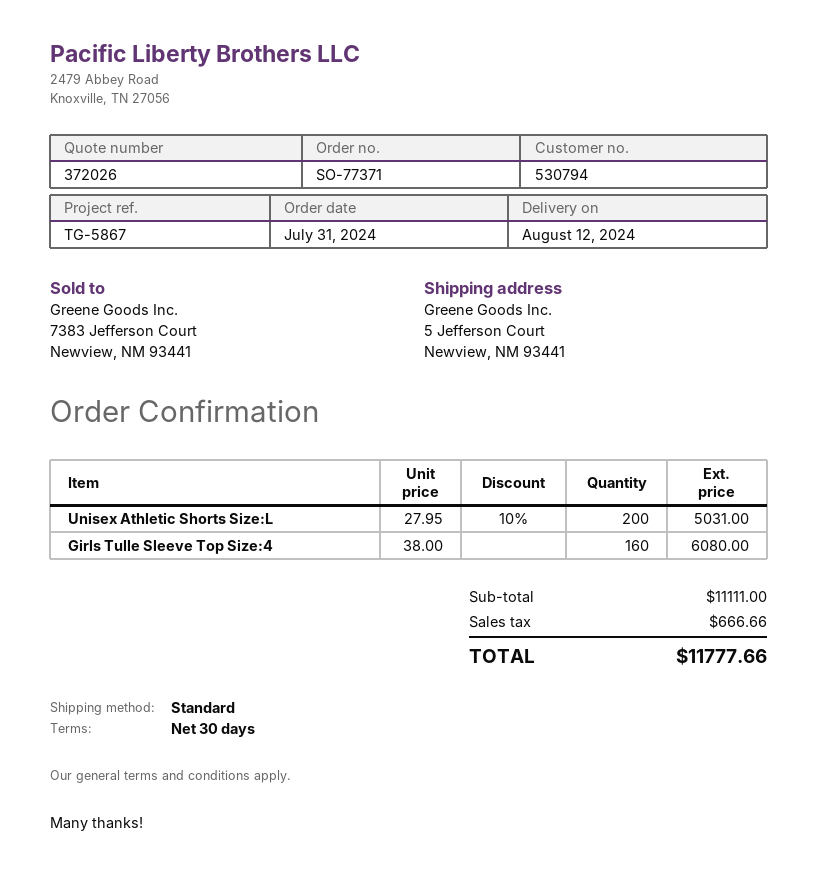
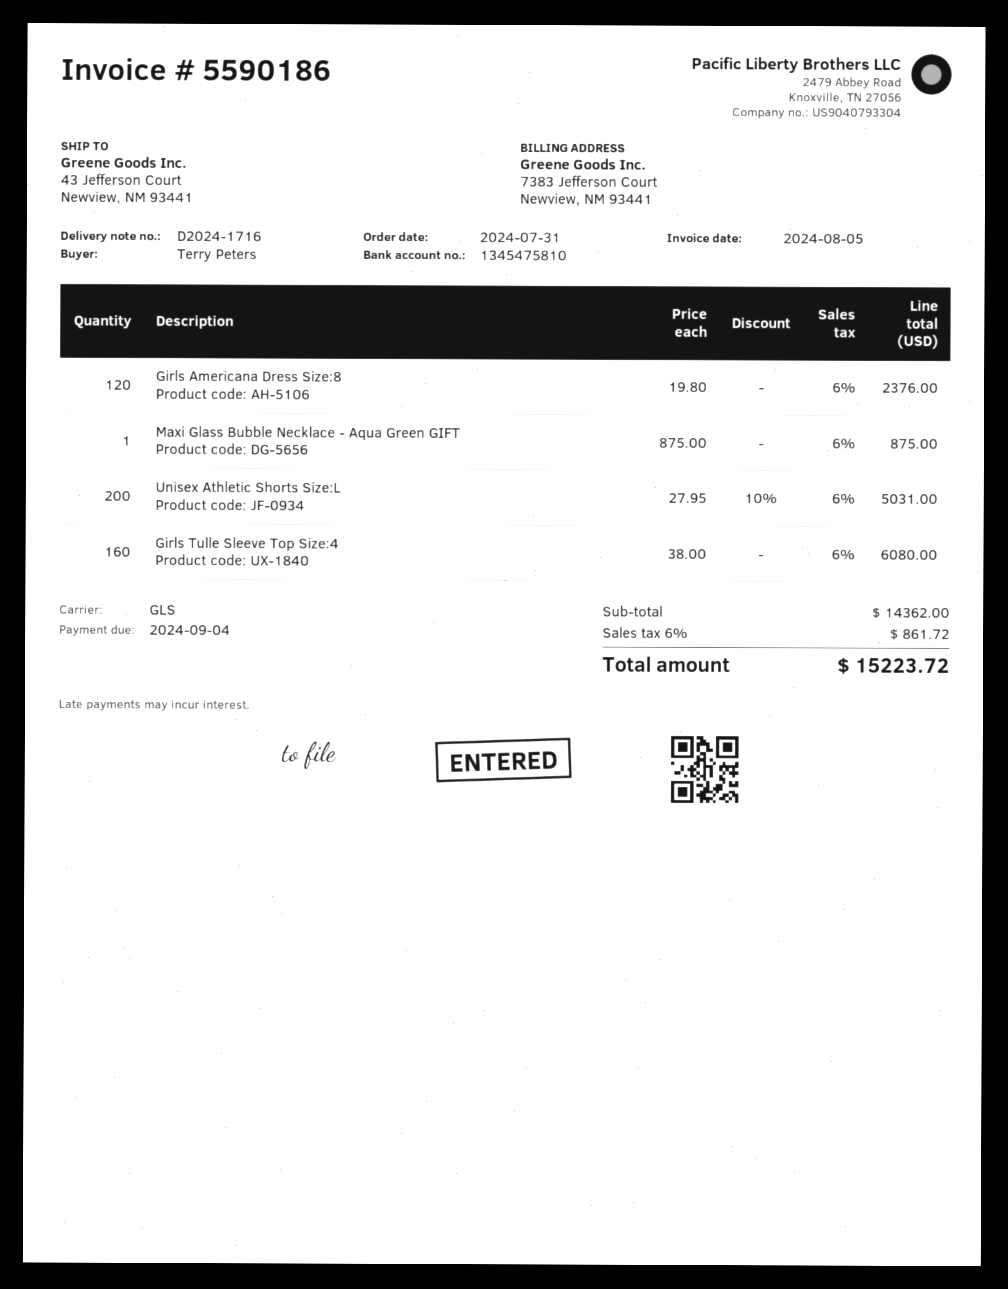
shipping method: standard -> GLS
ship to: 5 Jefferson Court, Newview, NM 93441 -> 43 Jefferson Court, Newview, NM 93441
Girls Americana Dress Size:8: none -> 120 x 19.80 = 2376.00
Maxi Glass Bubble Necklace - Aqua Green GIFT: none -> 1 x 875.00 = 875.00
subtotal: 11111.00 -> 14362.00
tax: 666.66 -> 861.72
total: 11777.66 -> 15223.72

